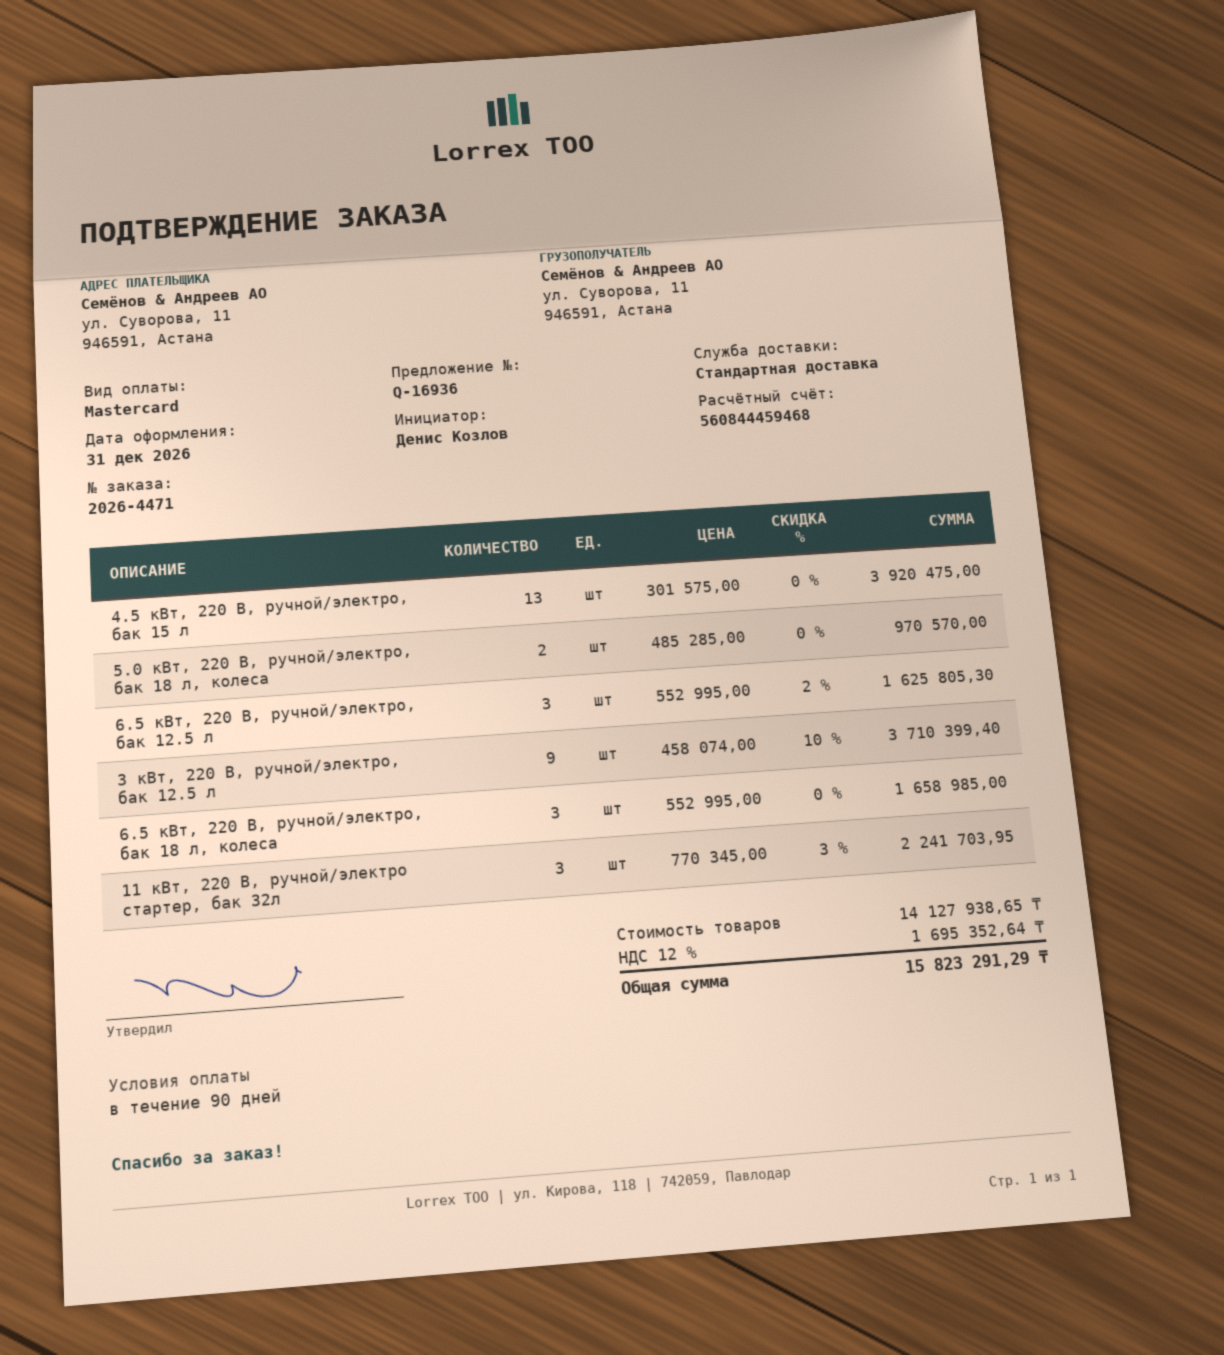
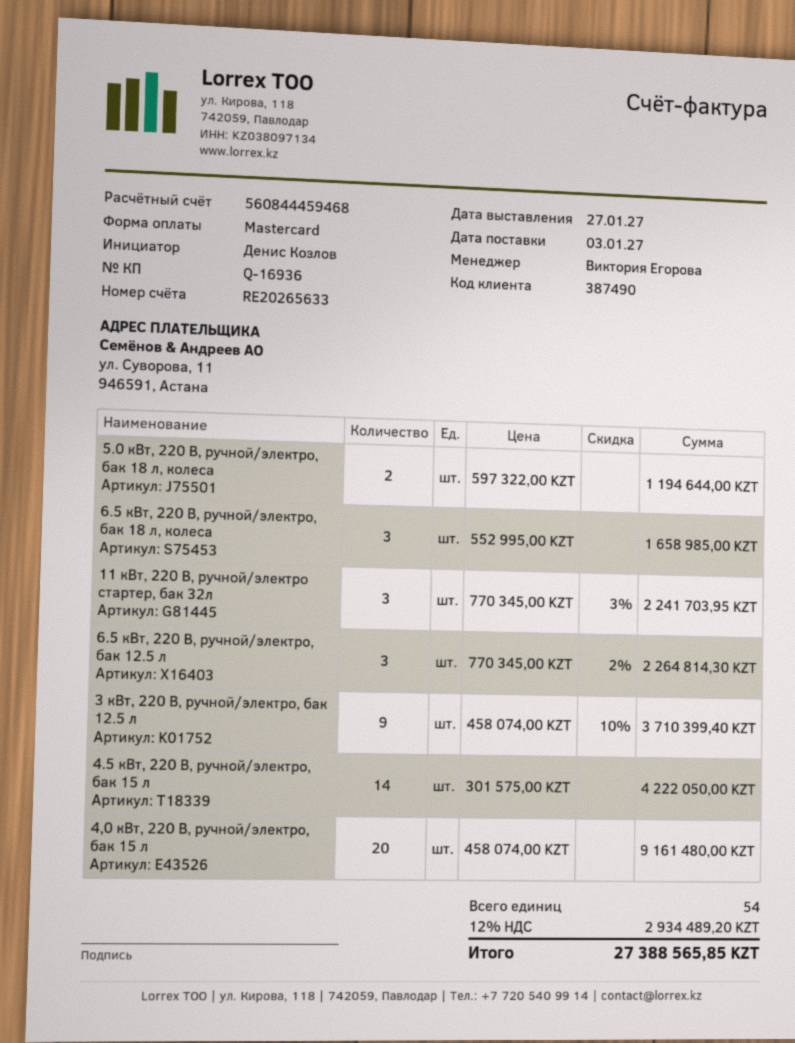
4.5 кВт, 220 В, ручной/электро, бак 15 л: 13 x 301575.00 = 3920475.00 -> 14 x 301575.00 = 4222050.00
5.0 кВт, 220 В, ручной/электро, бак 18 л, колеса: 2 x 485285.00 = 970570.00 -> 2 x 597322.00 = 1194644.00
6.5 кВт, 220 В, ручной/электро, бак 12.5 л: 3 x 552995.00 - 2% = 1625805.30 -> 3 x 770345.00 - 2% = 2264814.30
4,0 кВт, 220 В, ручной/электро, бак 15 л: none -> 20 x 458074.00 = 9161480.00
tax: 12% = 1695352.64 -> 12% = 2934489.20
total: 15823291.29 -> 27388565.85

